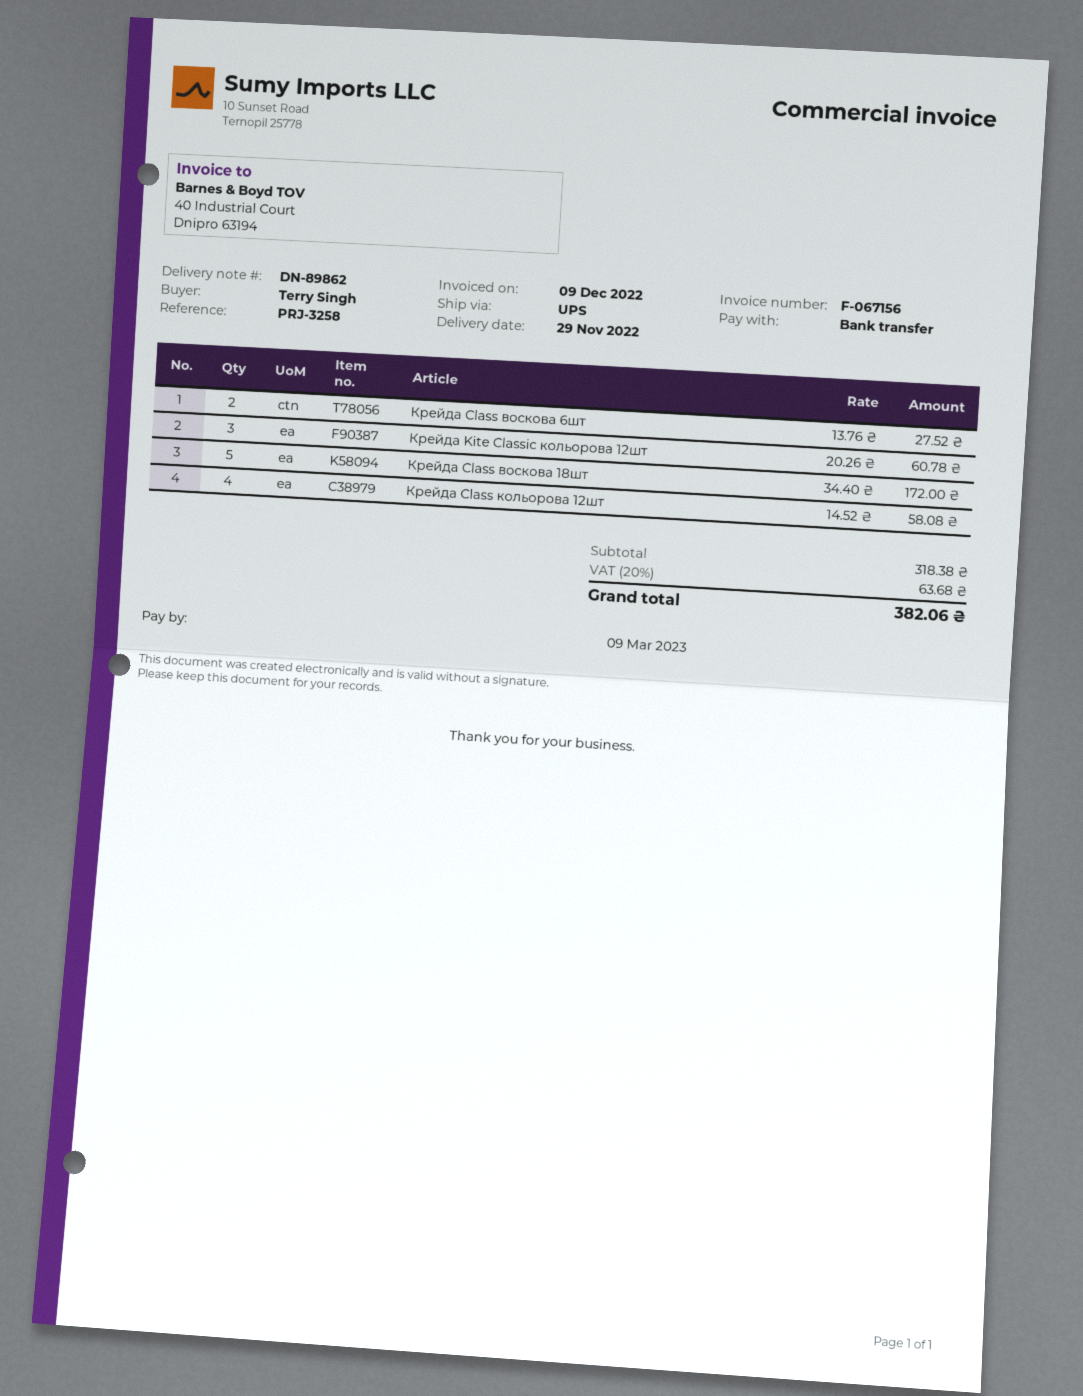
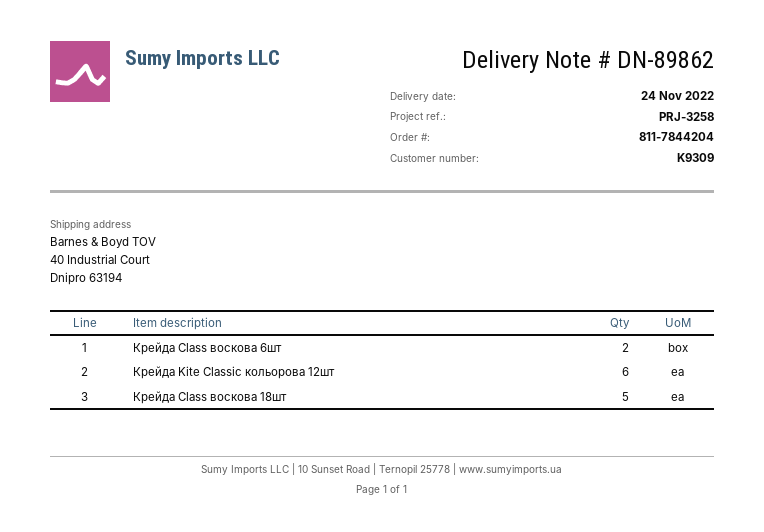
delivery date: 2022-11-29 -> 2022-11-24
Крейда Kite Classic кольорова 12шт: 3 -> 6
Крейда Class кольорова 12шт: 4 -> none

